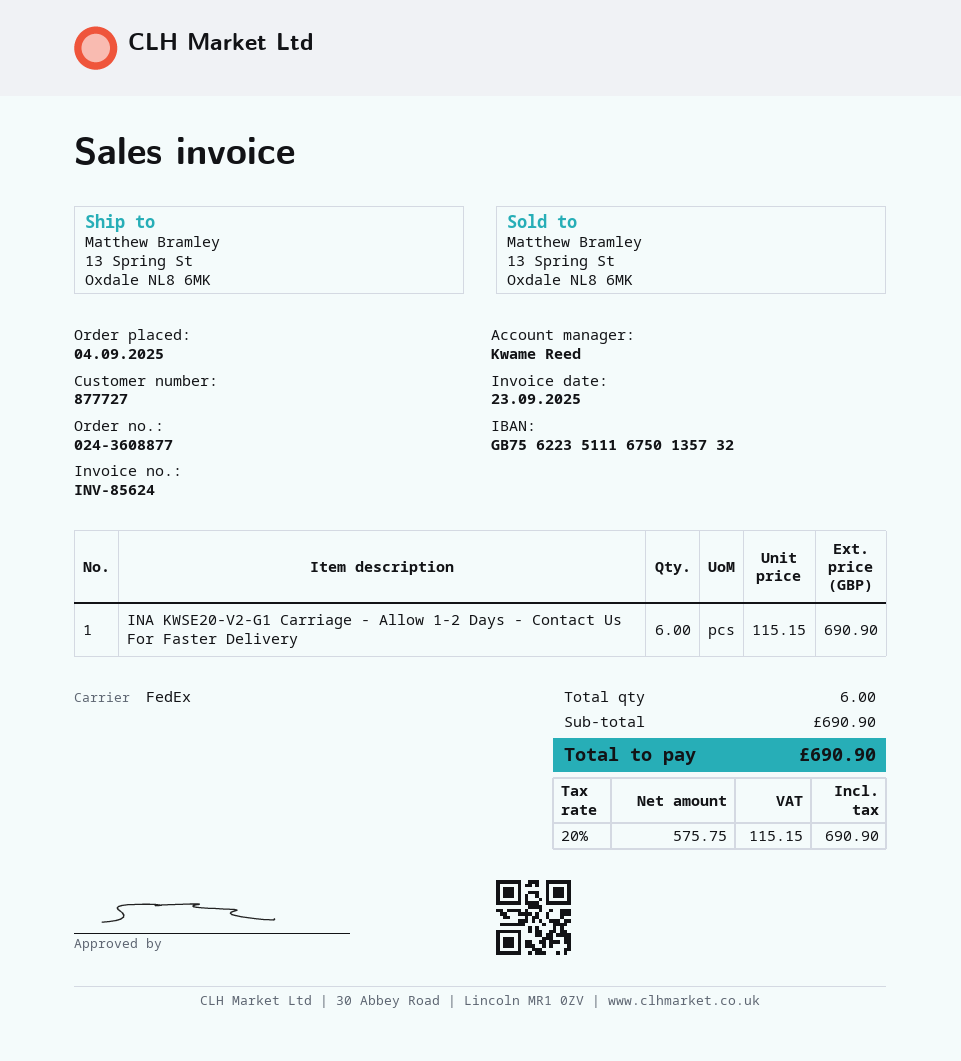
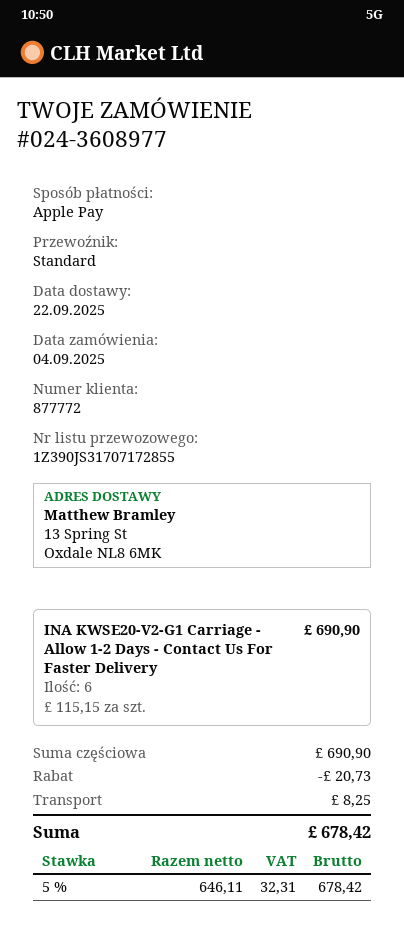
order number: 024-3608877 -> 024-3608977
customer number: 877727 -> 877772
shipping method: FedEx -> standard
discount: none -> 20.73
shipping: none -> 8.25
net: 575.75 -> 646.11
tax: 20% = 115.15 -> 5% = 32.31
total: 690.90 -> 678.42

